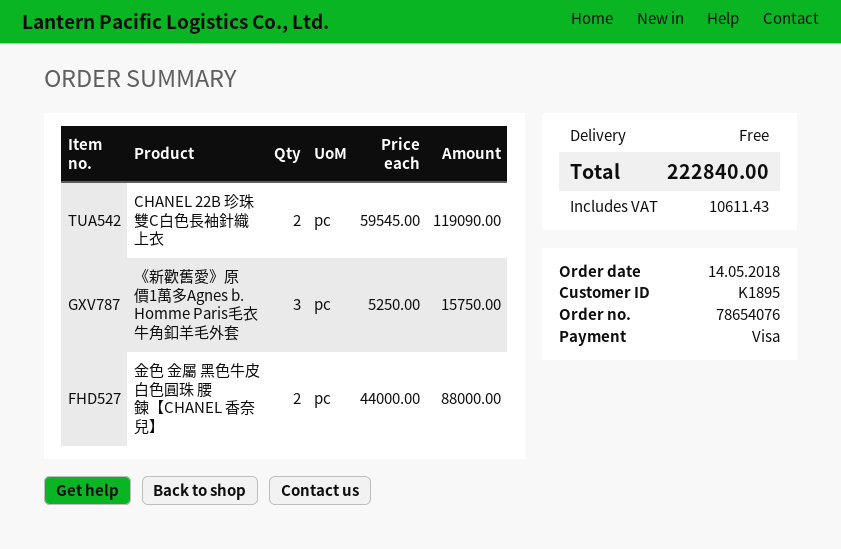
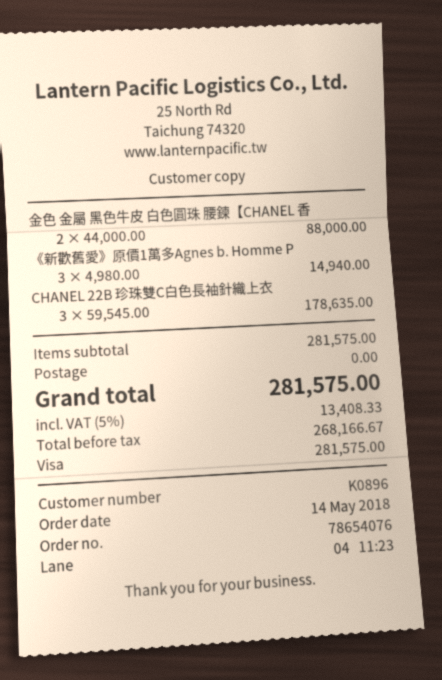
customer number: K1895 -> K0896
CHANEL 22B 珍珠雙C白色長袖針織上衣: 2 x 59545.00 = 119090.00 -> 3 x 59545.00 = 178635.00
《新歡舊愛》原價1萬多Agnes b. Homme Paris毛衣牛角釦羊毛外套: 3 x 5250.00 = 15750.00 -> 3 x 4980.00 = 14940.00
tax: 10611.43 -> 13408.33
total: 222840.00 -> 281575.00

